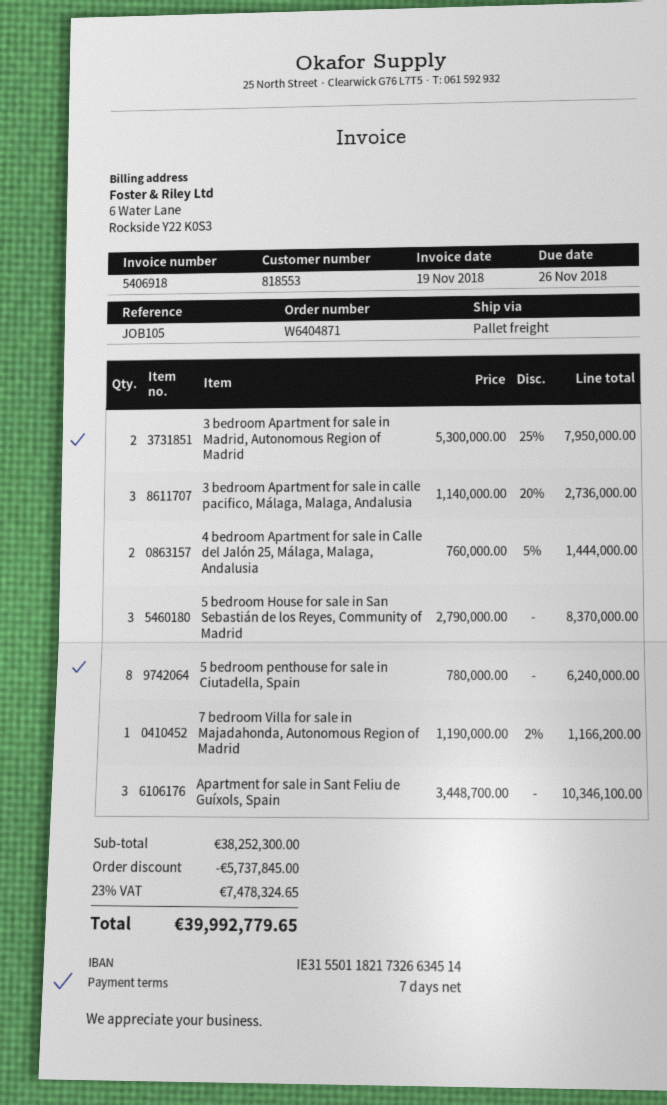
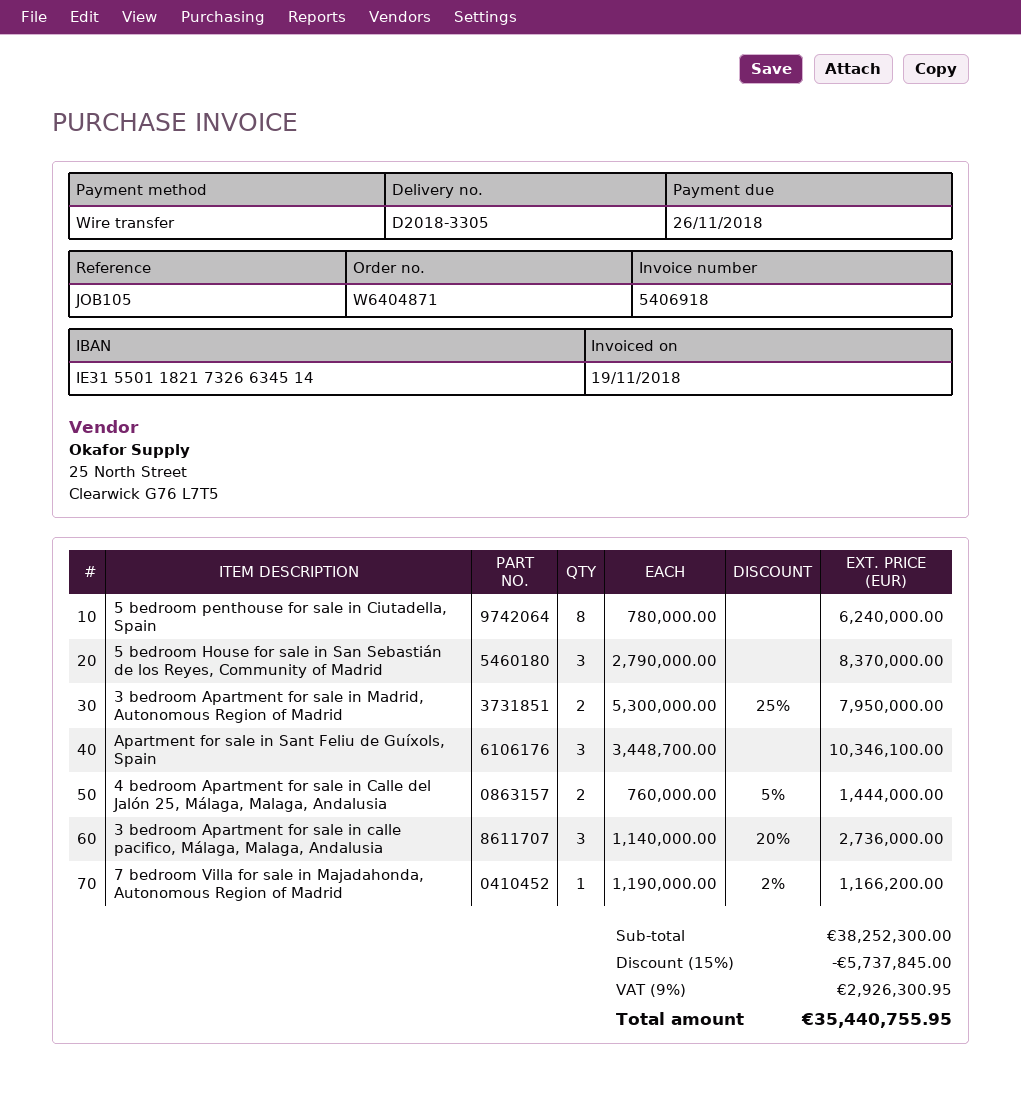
tax: 23% = 7478324.65 -> 9% = 2926300.95
total: 39992779.65 -> 35440755.95

